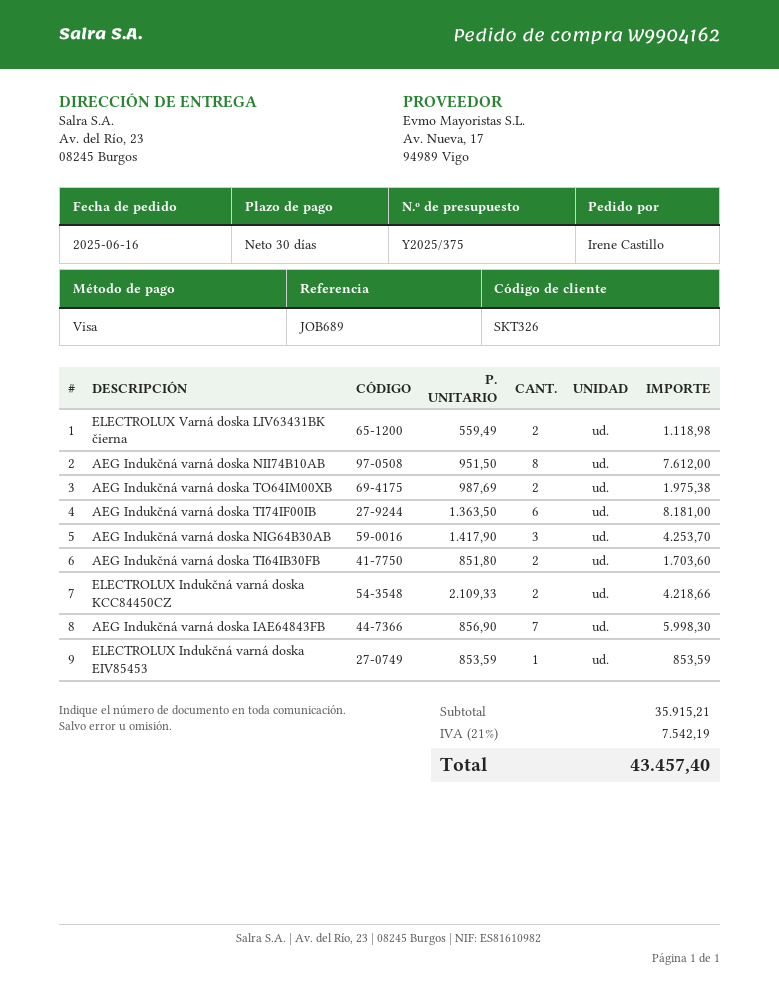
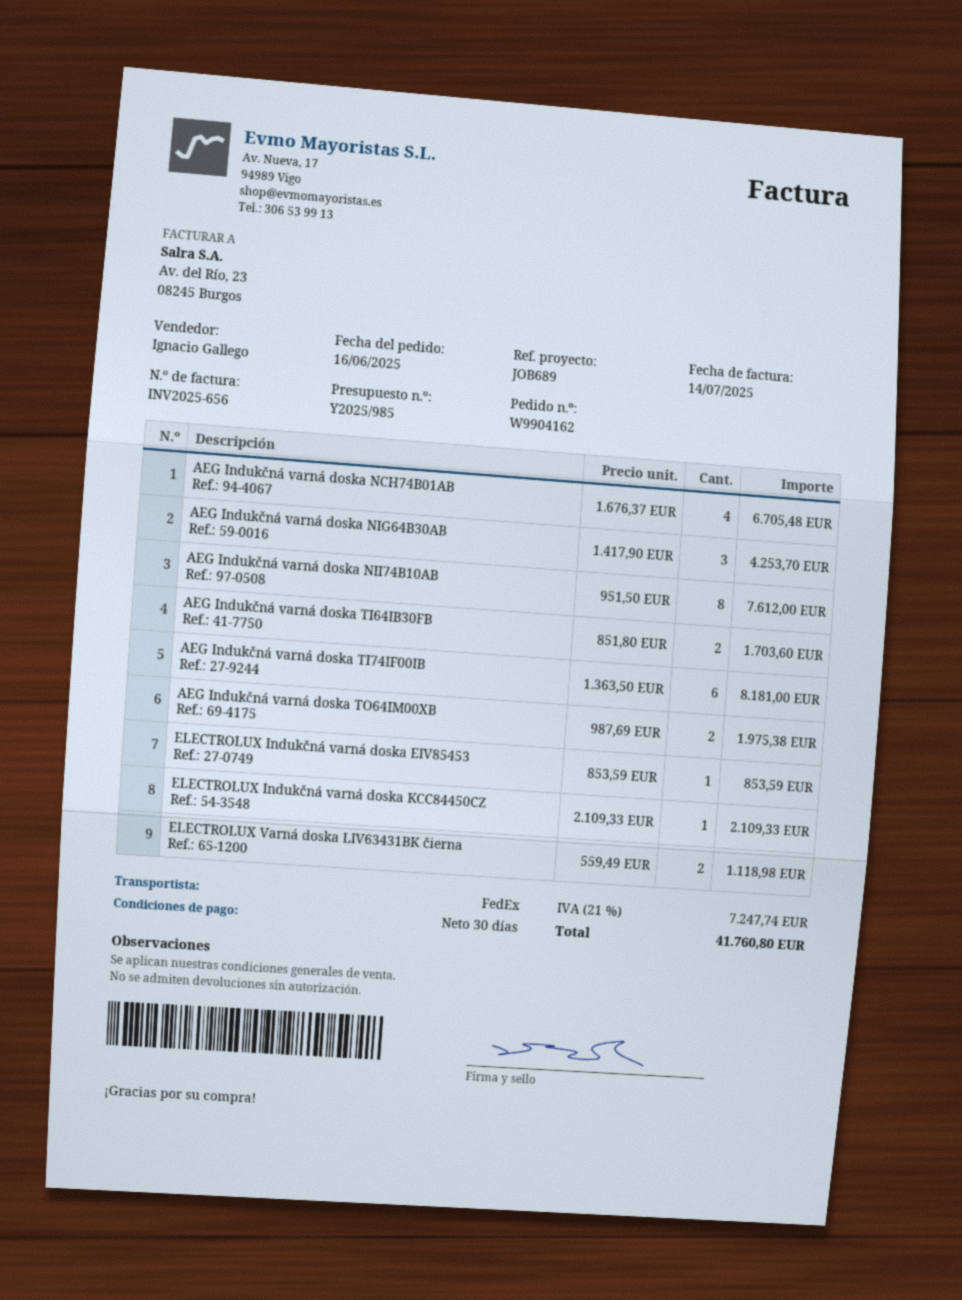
quote number: Y2025/375 -> Y2025/985
ELECTROLUX Indukčná varná doska KCC84450CZ: 2 x 2109.33 = 4218.66 -> 1 x 2109.33 = 2109.33
AEG Indukčná varná doska IAE64843FB: 7 x 856.90 = 5998.30 -> none
AEG Indukčná varná doska NCH74B01AB: none -> 4 x 1676.37 = 6705.48
tax: 21% = 7542.19 -> 21% = 7247.74
total: 43457.40 -> 41760.80

